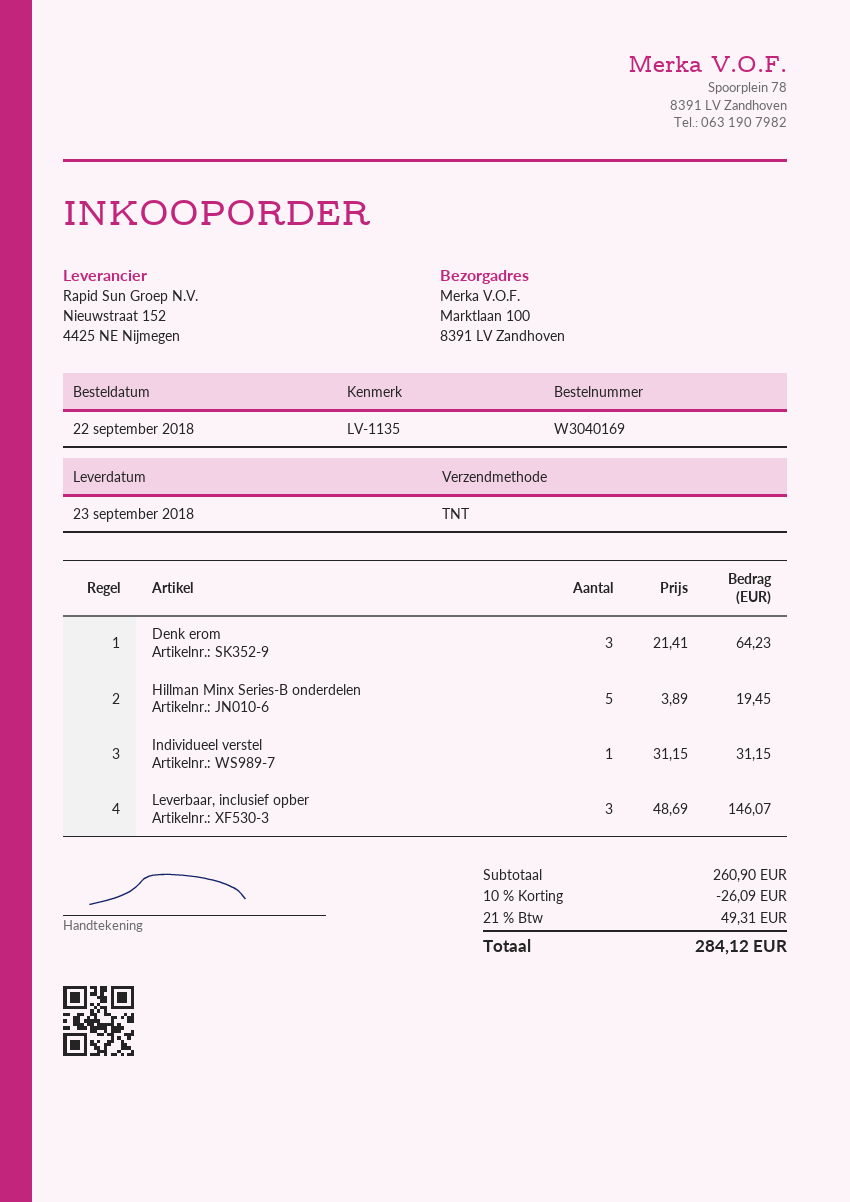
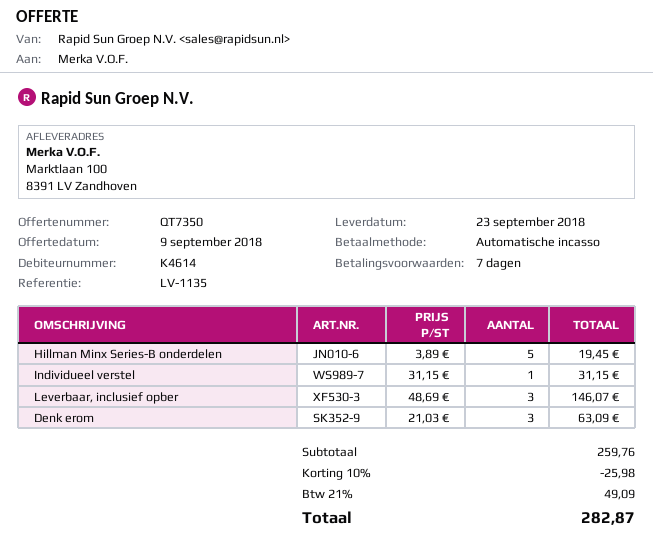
Denk erom: 3 x 21.41 = 64.23 -> 3 x 21.03 = 63.09
subtotal: 260.90 -> 259.76
discount: 10% = 26.09 -> 10% = 25.98
tax: 21% = 49.31 -> 21% = 49.09
total: 284.12 -> 282.87

